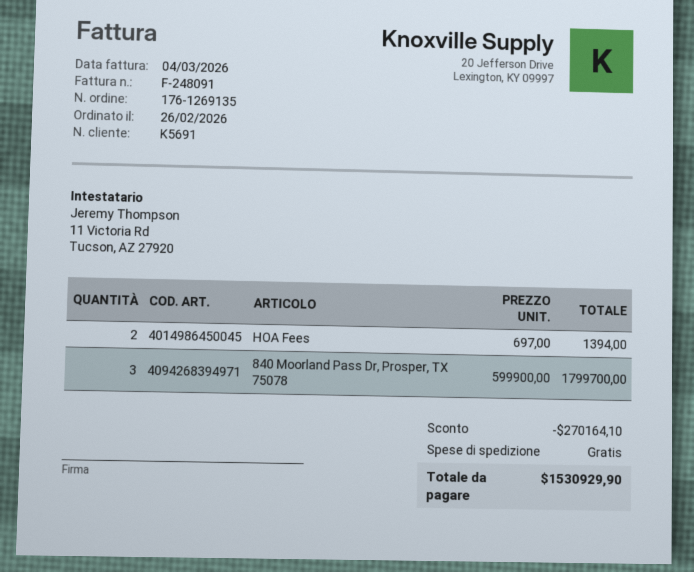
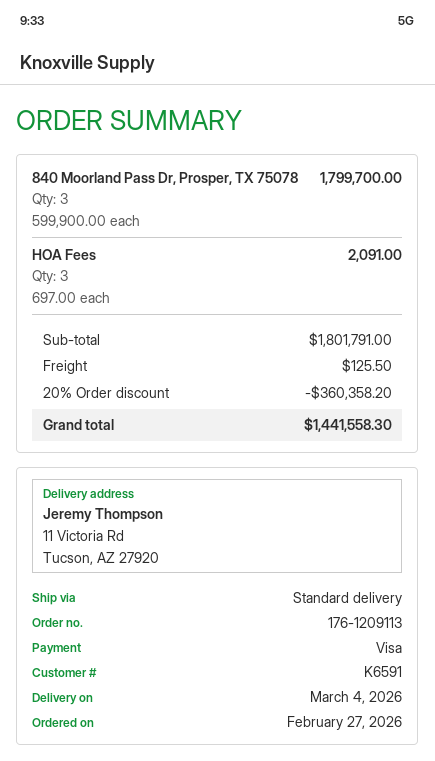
order number: 176-1269135 -> 176-1209113
order date: 2026-02-26 -> 2026-02-27
customer number: K5691 -> K6591
HOA Fees: 2 x 697.00 = 1394.00 -> 3 x 697.00 = 2091.00
discount: 270164.10 -> 360358.20
shipping: 0.00 -> 125.50
total: 1530929.90 -> 1441558.30

